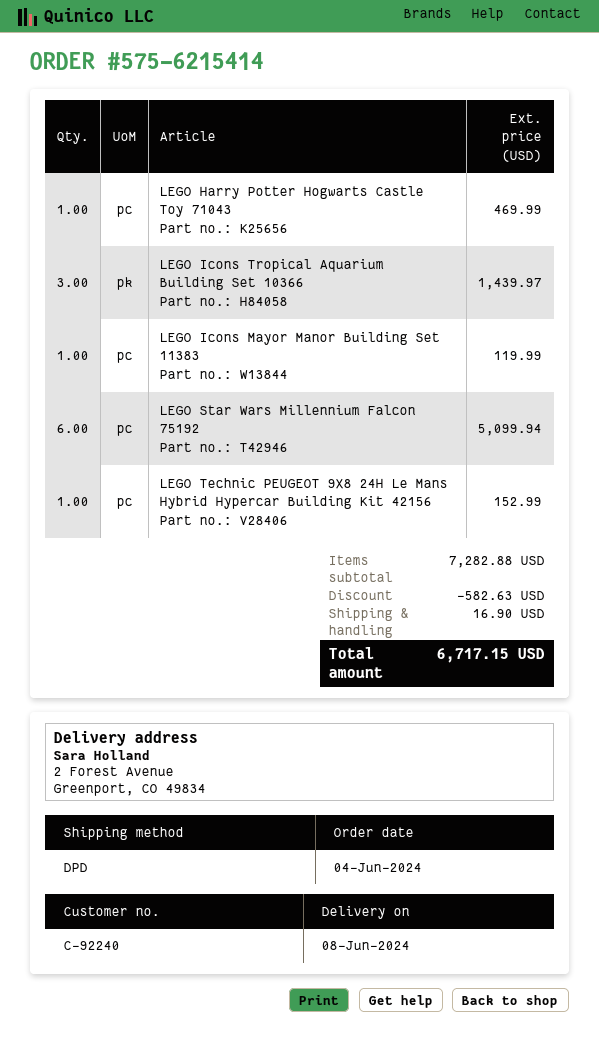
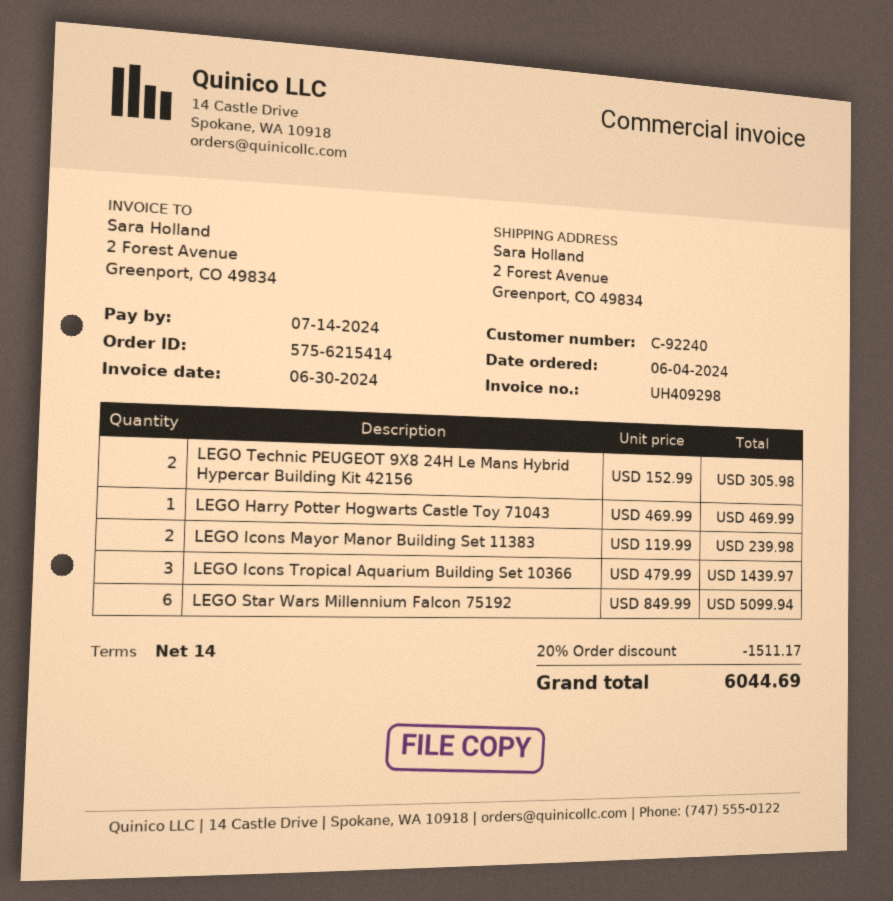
LEGO Icons Mayor Manor Building Set 11383: 1 for 119.99 -> 2 for 239.98
LEGO Technic PEUGEOT 9X8 24H Le Mans Hybrid Hypercar Building Kit 42156: 1 for 152.99 -> 2 for 305.98
discount: 582.63 -> 1511.17
shipping: 16.90 -> none
total: 6717.15 -> 6044.69

